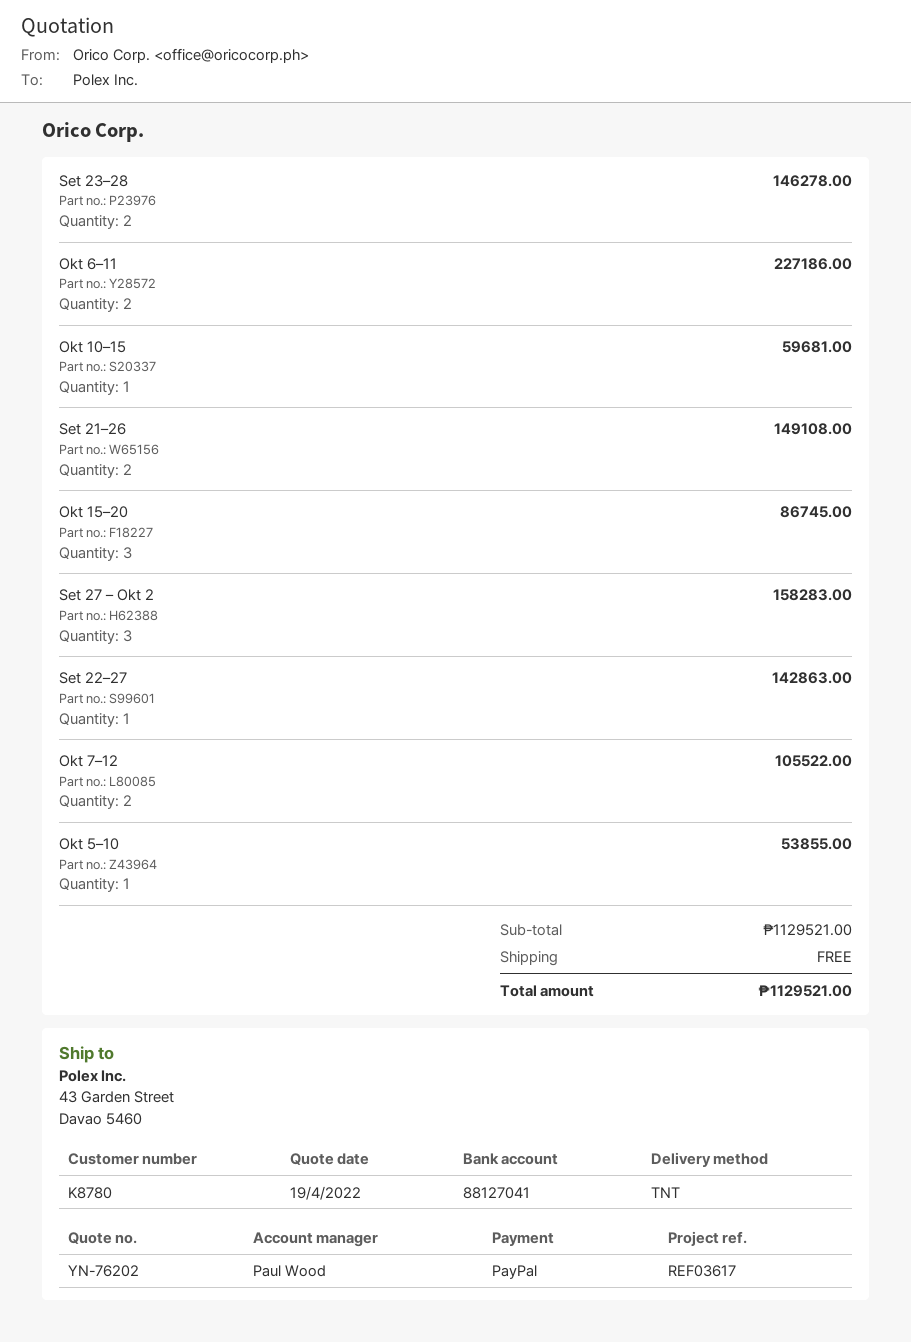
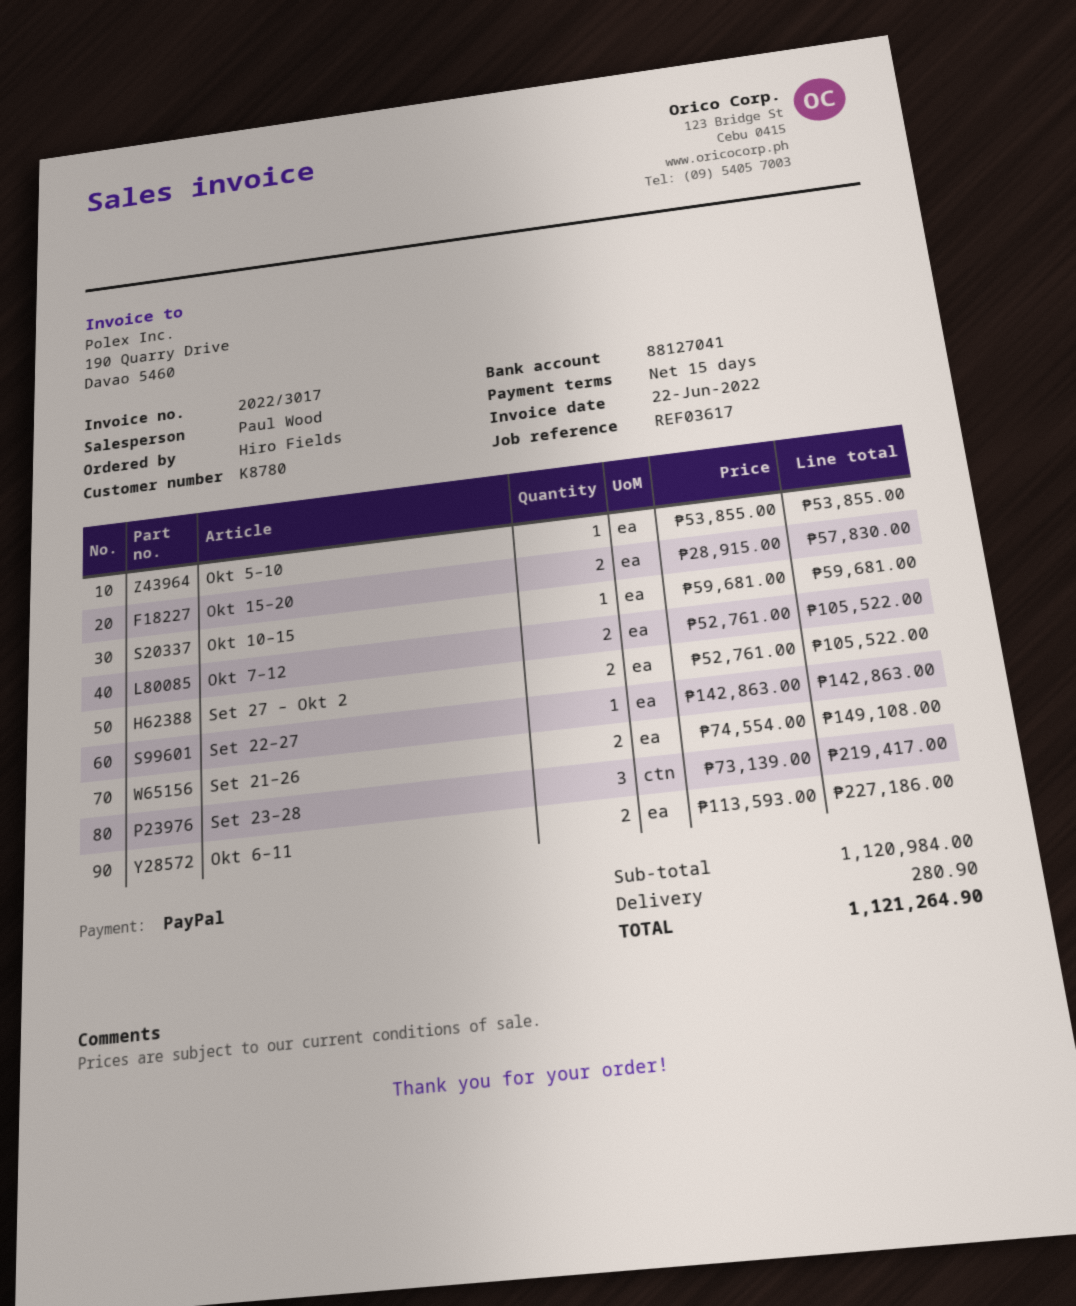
Set 23–28: 2 for 146278.00 -> 3 for 219417.00
Okt 15–20: 3 for 86745.00 -> 2 for 57830.00
Set 27 – Okt 2: 3 for 158283.00 -> 2 for 105522.00
subtotal: 1129521.00 -> 1120984.00
shipping: 0.00 -> 280.90
total: 1129521.00 -> 1121264.90

